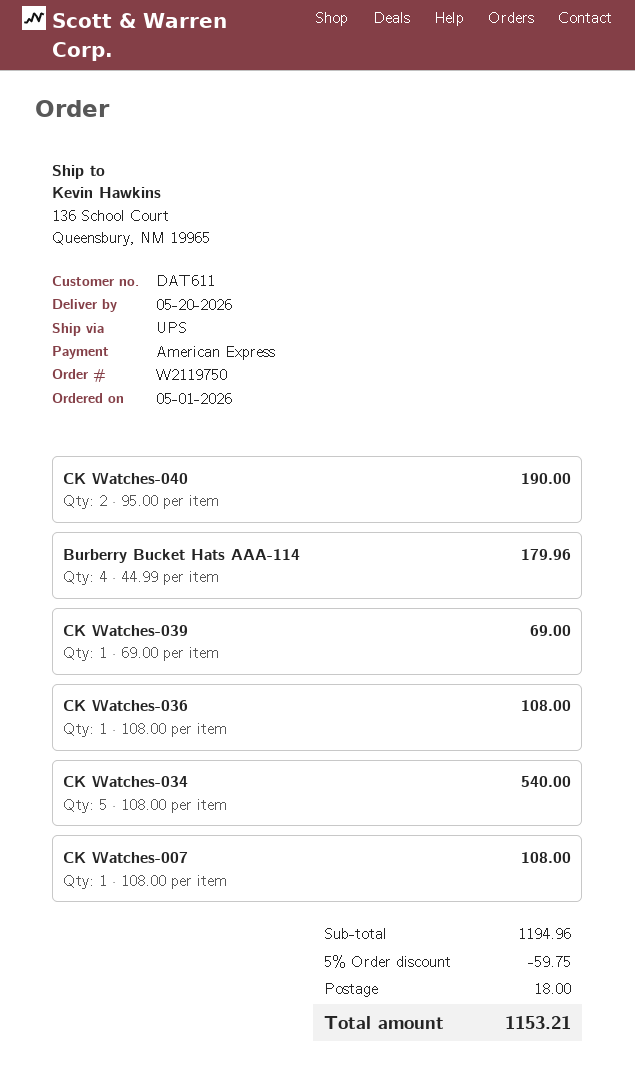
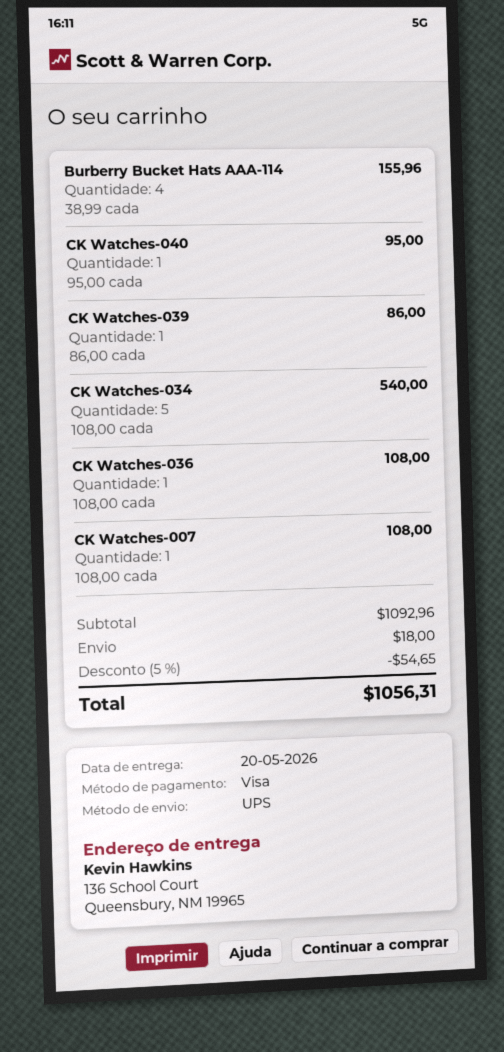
payment method: American Express -> Visa
CK Watches-040: 2 x 95.00 = 190.00 -> 1 x 95.00 = 95.00
Burberry Bucket Hats AAA-114: 4 x 44.99 = 179.96 -> 4 x 38.99 = 155.96
CK Watches-039: 1 x 69.00 = 69.00 -> 1 x 86.00 = 86.00
subtotal: 1194.96 -> 1092.96
discount: 5% = 59.75 -> 5% = 54.65
total: 1153.21 -> 1056.31

